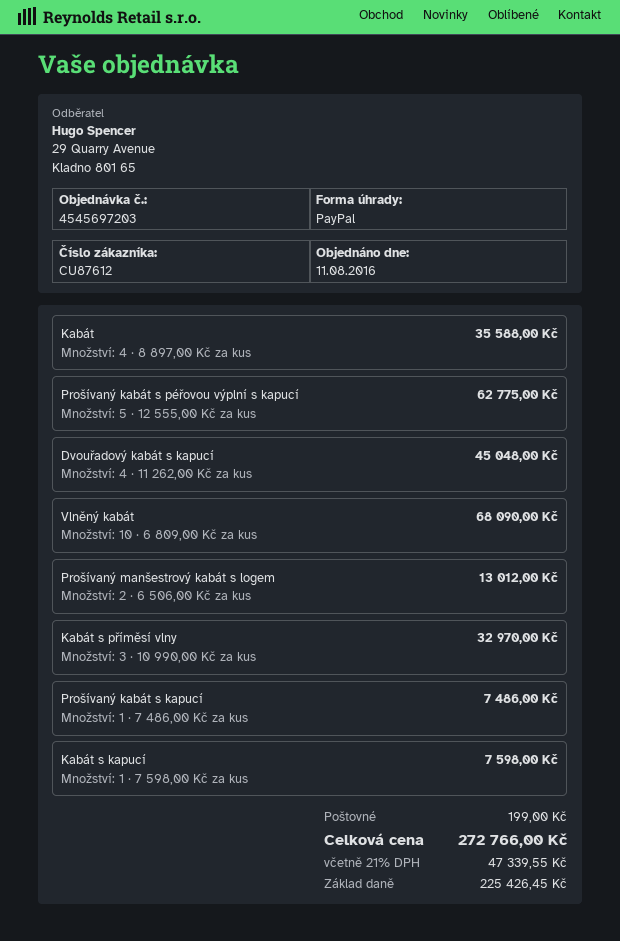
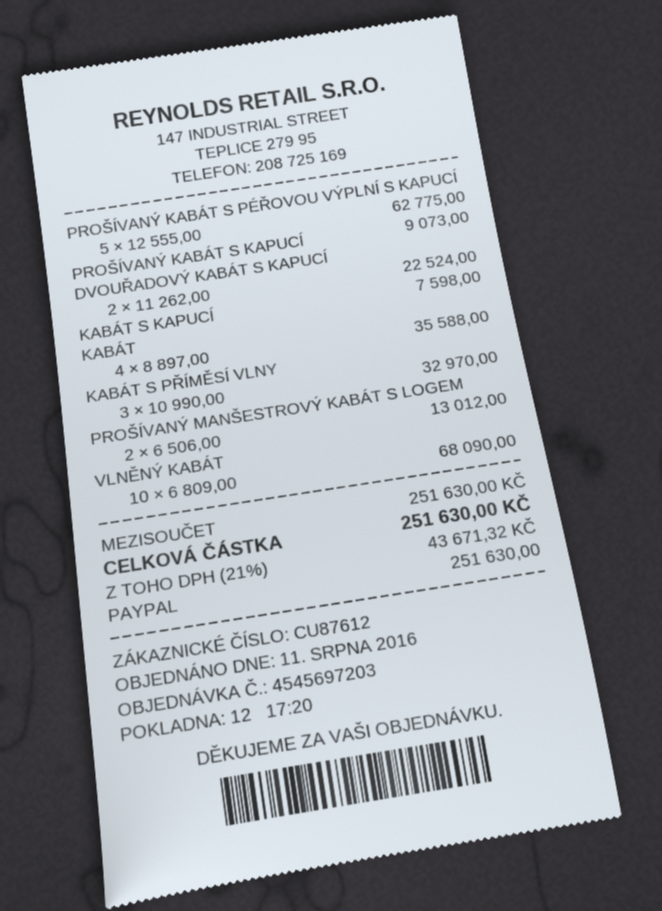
Dvouřadový kabát s kapucí: 4 x 11262.00 = 45048.00 -> 2 x 11262.00 = 22524.00
Prošívaný kabát s kapucí: 1 x 7486.00 = 7486.00 -> 1 x 9073.00 = 9073.00
shipping: 199.00 -> none
tax: 21% = 47339.55 -> 21% = 43671.32
total: 272766.00 -> 251630.00

